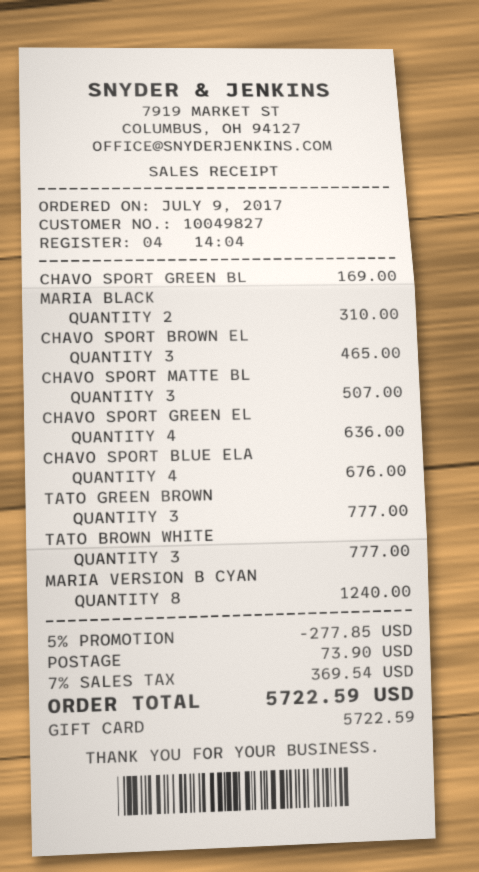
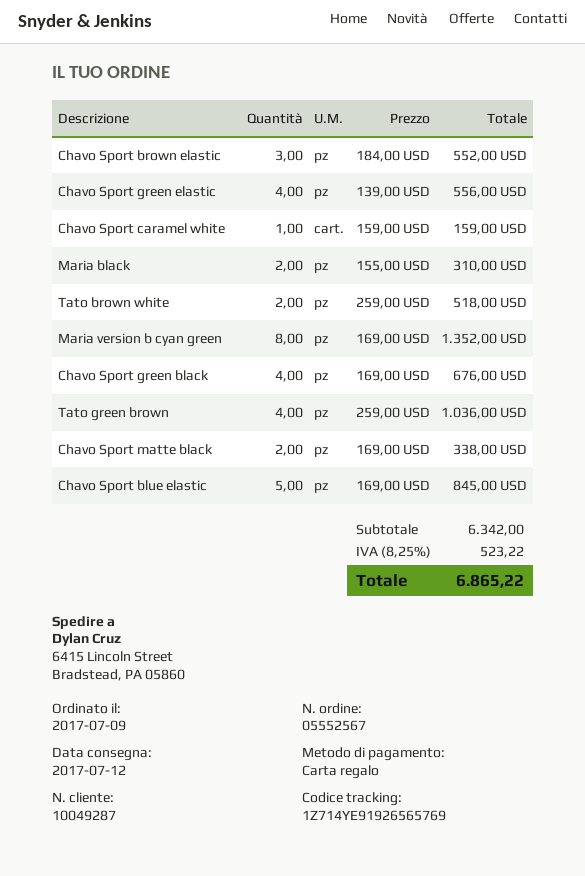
customer number: 10049827 -> 10049287
CHAVO SPORT GREEN BL: 1 for 169.00 -> 4 for 676.00
CHAVO SPORT BROWN EL: 3 for 465.00 -> 3 for 552.00
CHAVO SPORT MATTE BL: 3 for 507.00 -> 2 for 338.00
CHAVO SPORT GREEN EL: 4 for 636.00 -> 4 for 556.00
CHAVO SPORT BLUE ELA: 4 for 676.00 -> 5 for 845.00
TATO GREEN BROWN: 3 for 777.00 -> 4 for 1036.00
TATO BROWN WHITE: 3 for 777.00 -> 2 for 518.00
MARIA VERSION B CYAN: 8 for 1240.00 -> 8 for 1352.00
Chavo Sport caramel white: none -> 1 for 159.00
discount: 5% = 277.85 -> none
shipping: 73.90 -> none
tax: 7% = 369.54 -> 8.25% = 523.22
total: 5722.59 -> 6865.22

